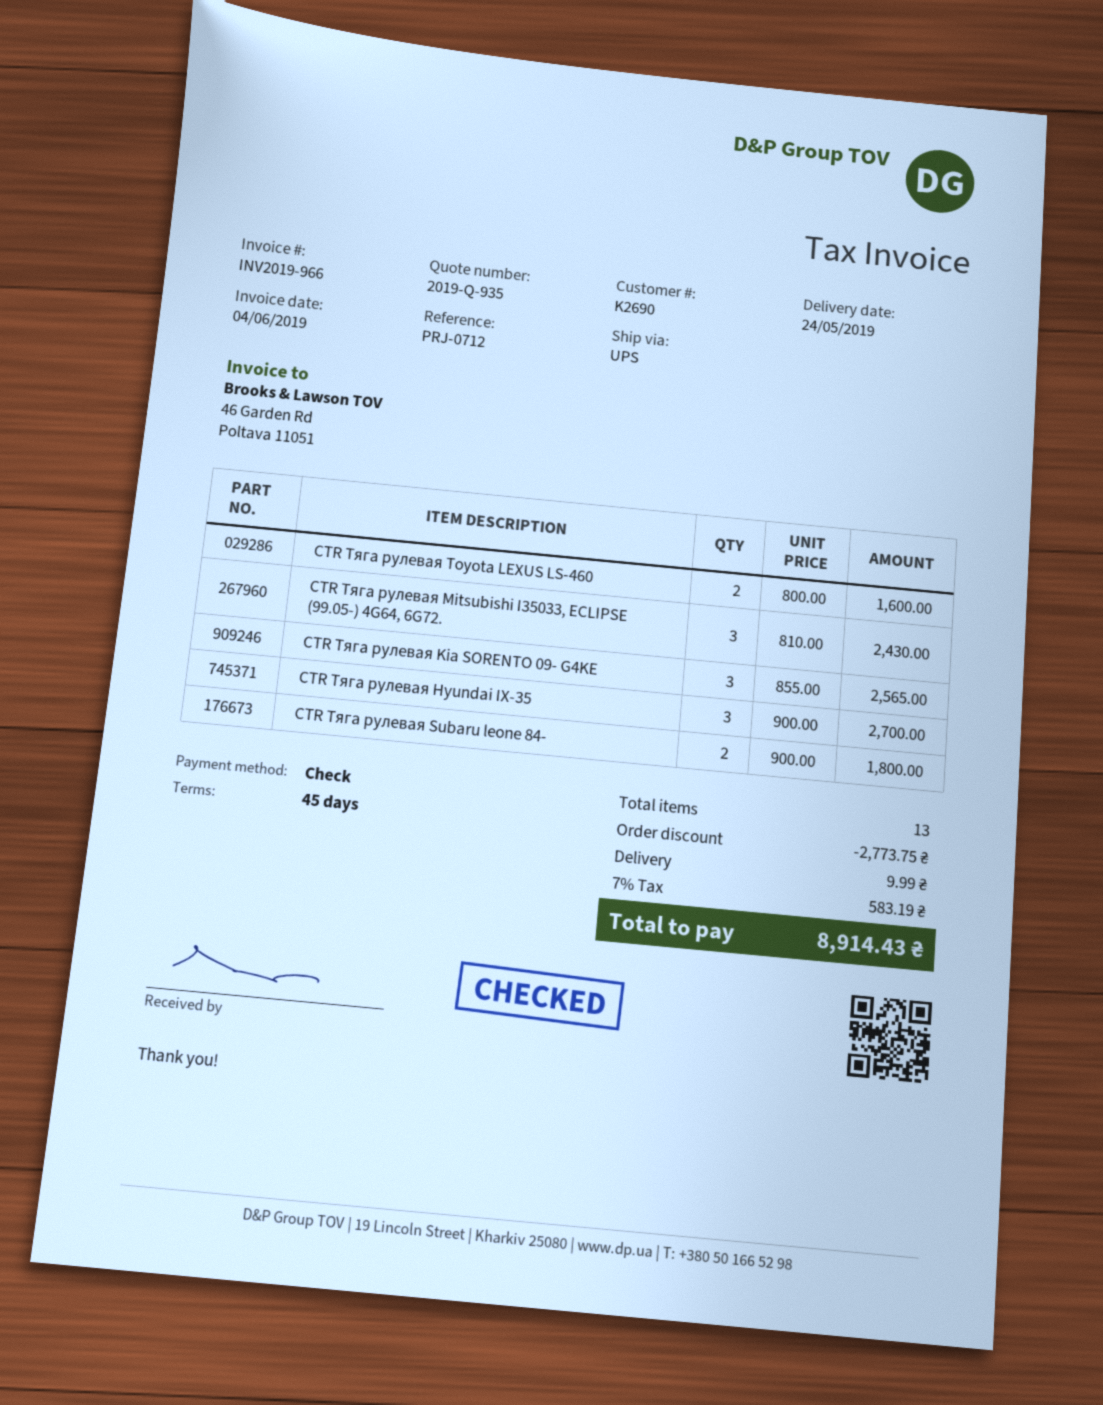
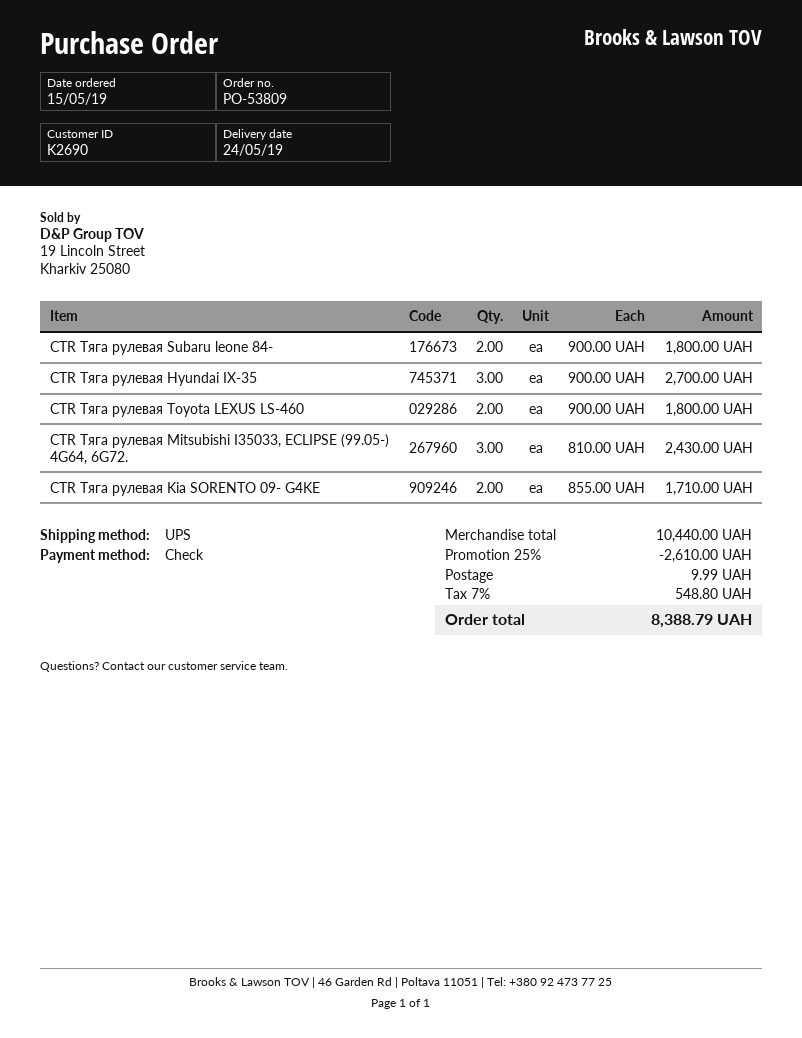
CTR Тяга рулевая Toyota LEXUS LS-460: 2 x 800.00 = 1600.00 -> 2 x 900.00 = 1800.00
CTR Тяга рулевая Kia SORENTO 09- G4KE: 3 x 855.00 = 2565.00 -> 2 x 855.00 = 1710.00
discount: 2773.75 -> 2610.00
tax: 7% = 583.19 -> 7% = 548.80
total: 8914.43 -> 8388.79

